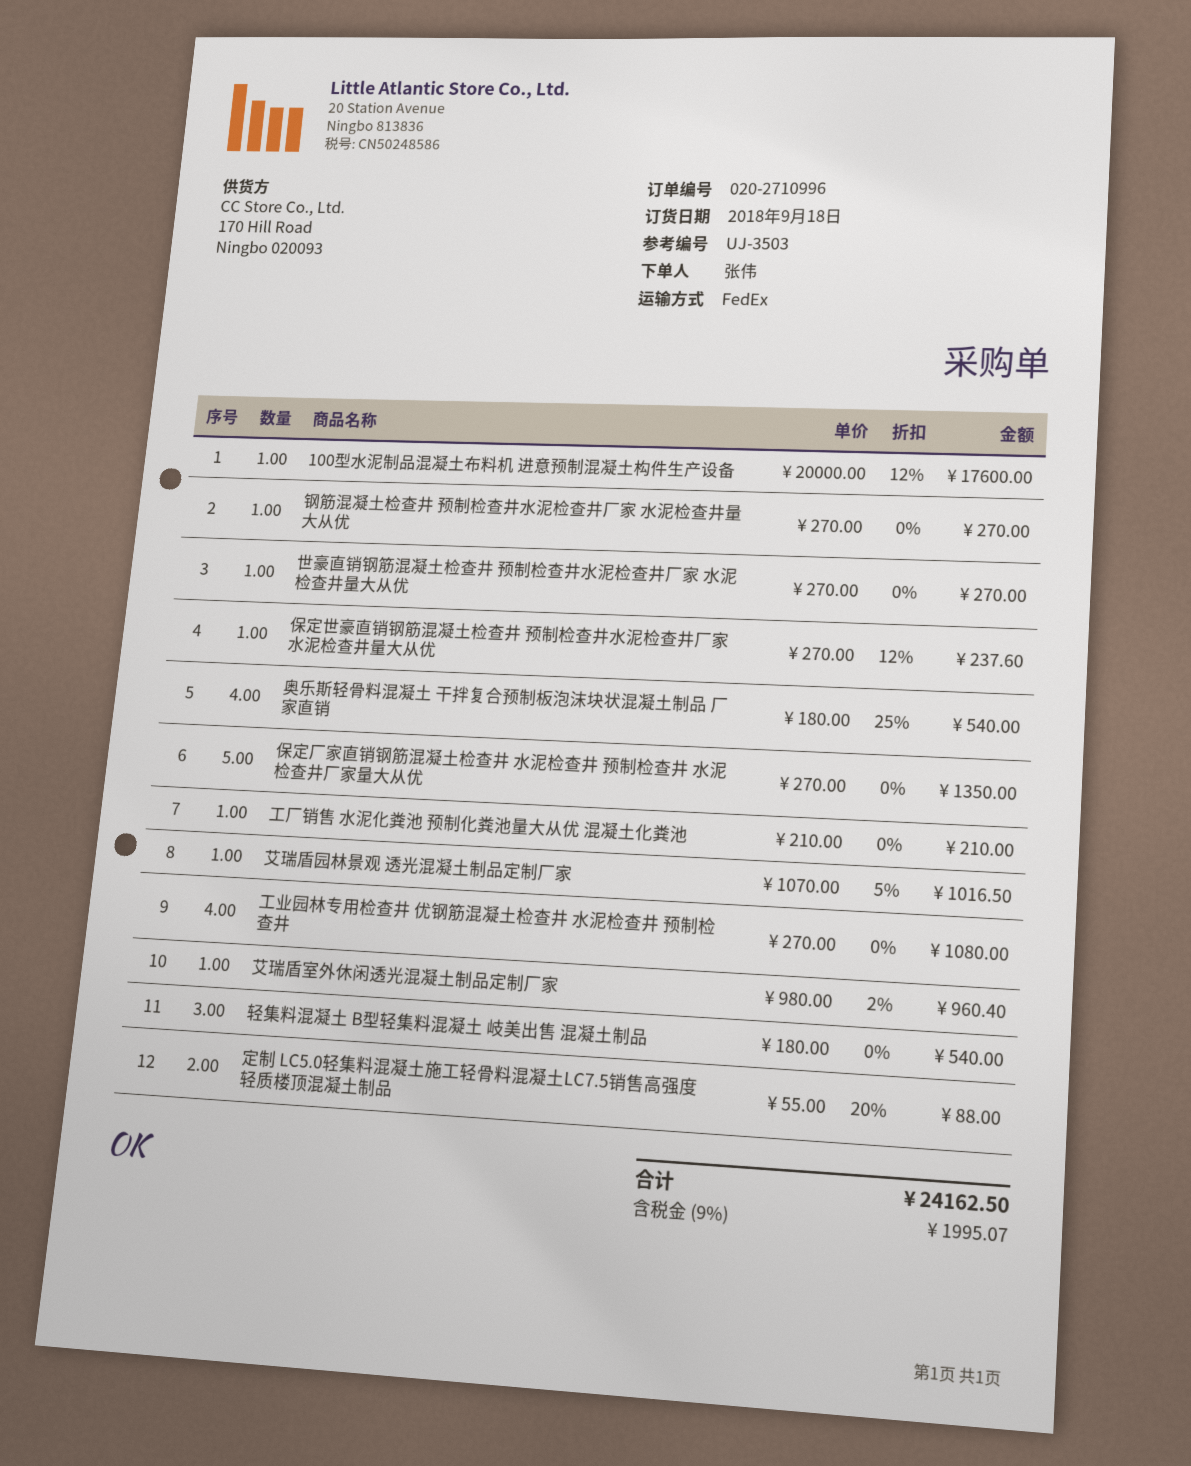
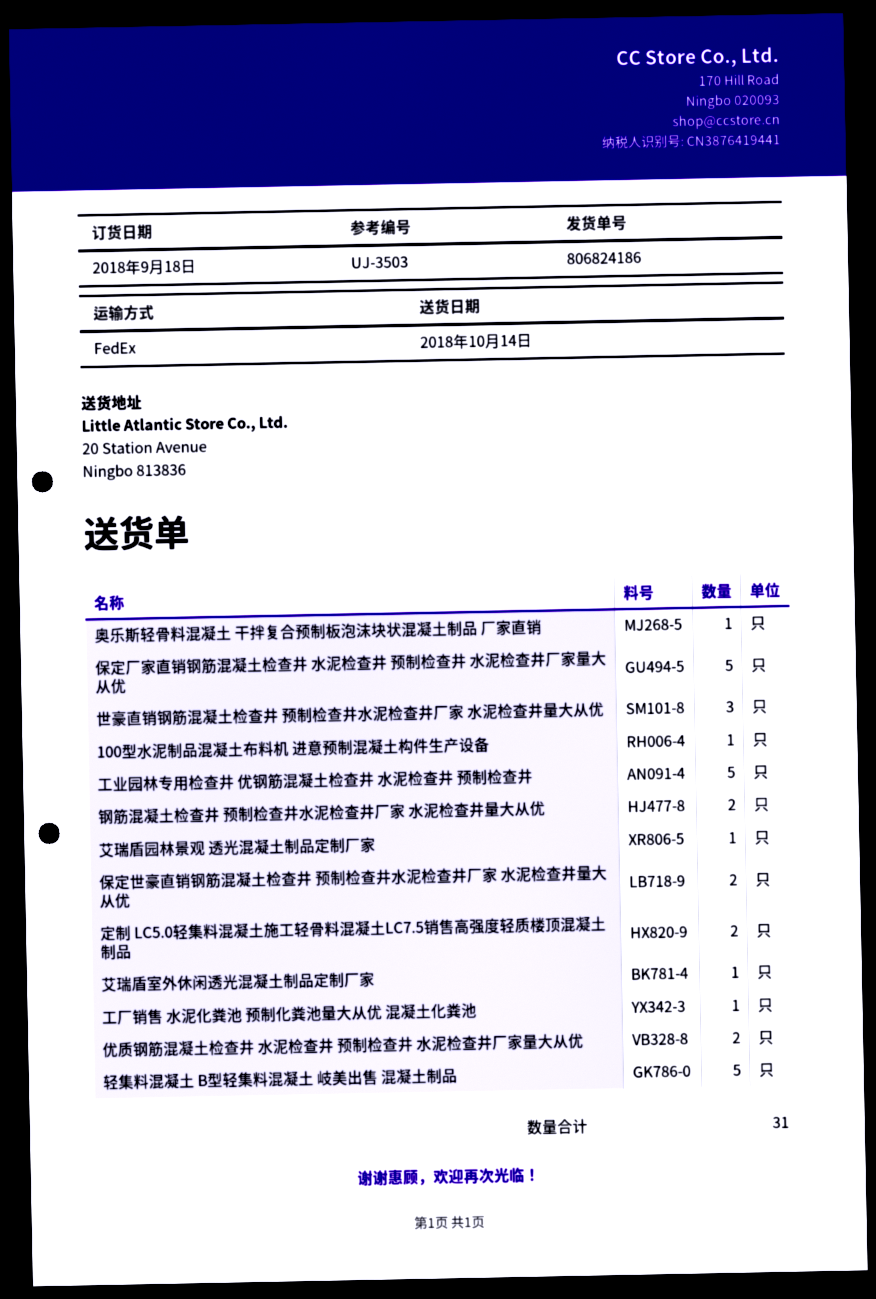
钢筋混凝土检查井 预制检查井水泥检查井厂家 水泥检查井量大从优: 1 -> 2
世豪直销钢筋混凝土检查井 预制检查井水泥检查井厂家 水泥检查井量大从优: 1 -> 3
保定世豪直销钢筋混凝土检查井 预制检查井水泥检查井厂家 水泥检查井量大从优: 1 -> 2
奥乐斯轻骨料混凝土 干拌复合预制板泡沫块状混凝土制品 厂家直销: 4 -> 1
工业园林专用检查井 优钢筋混凝土检查井 水泥检查井 预制检查井: 4 -> 5
轻集料混凝土 B型轻集料混凝土 岐美出售 混凝土制品: 3 -> 5
优质钢筋混凝土检查井 水泥检查井 预制检查井 水泥检查井厂家量大从优: none -> 2

